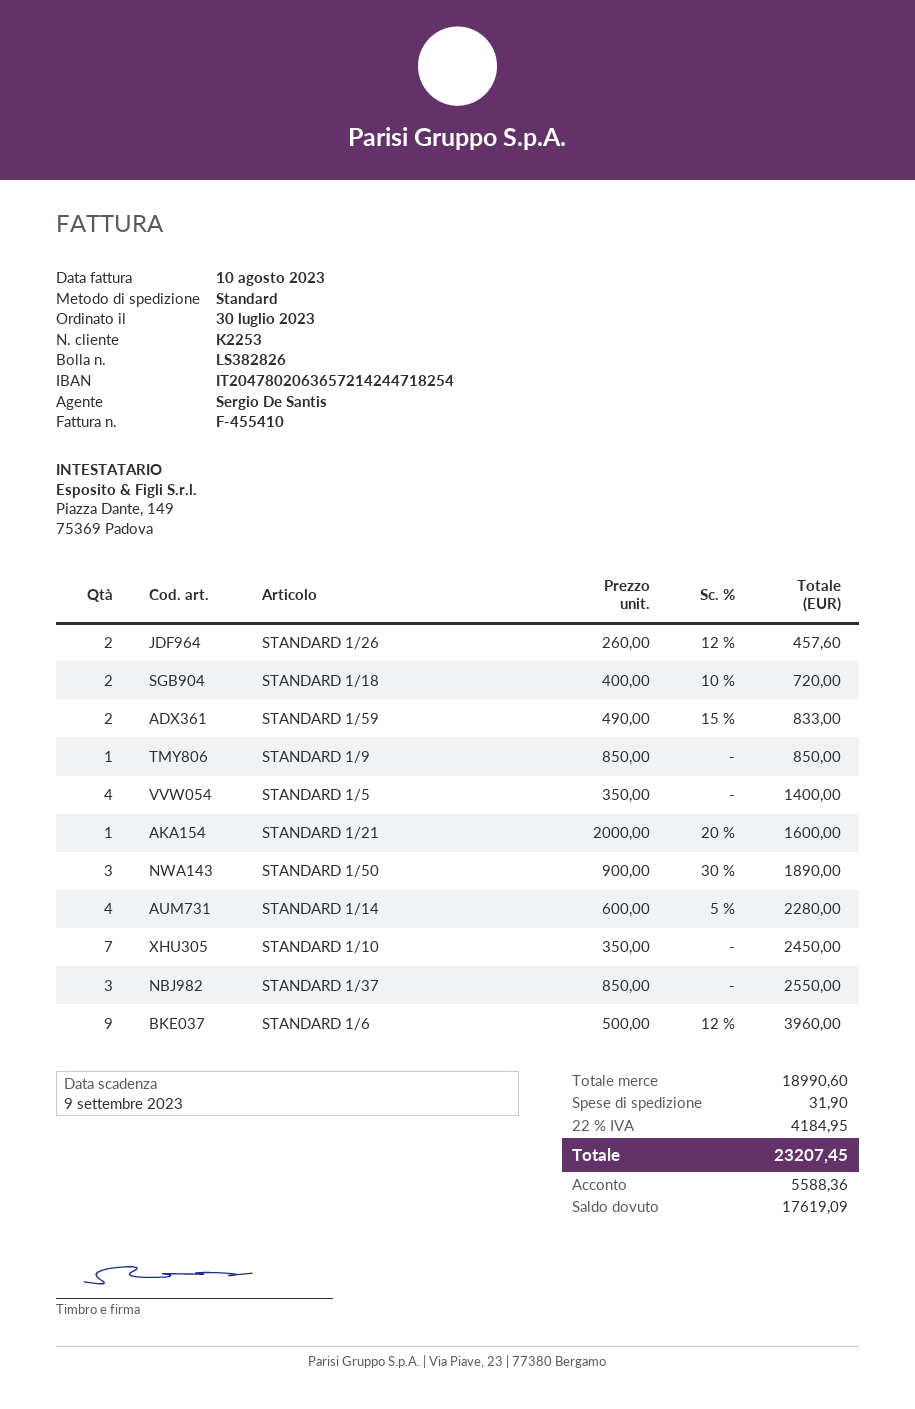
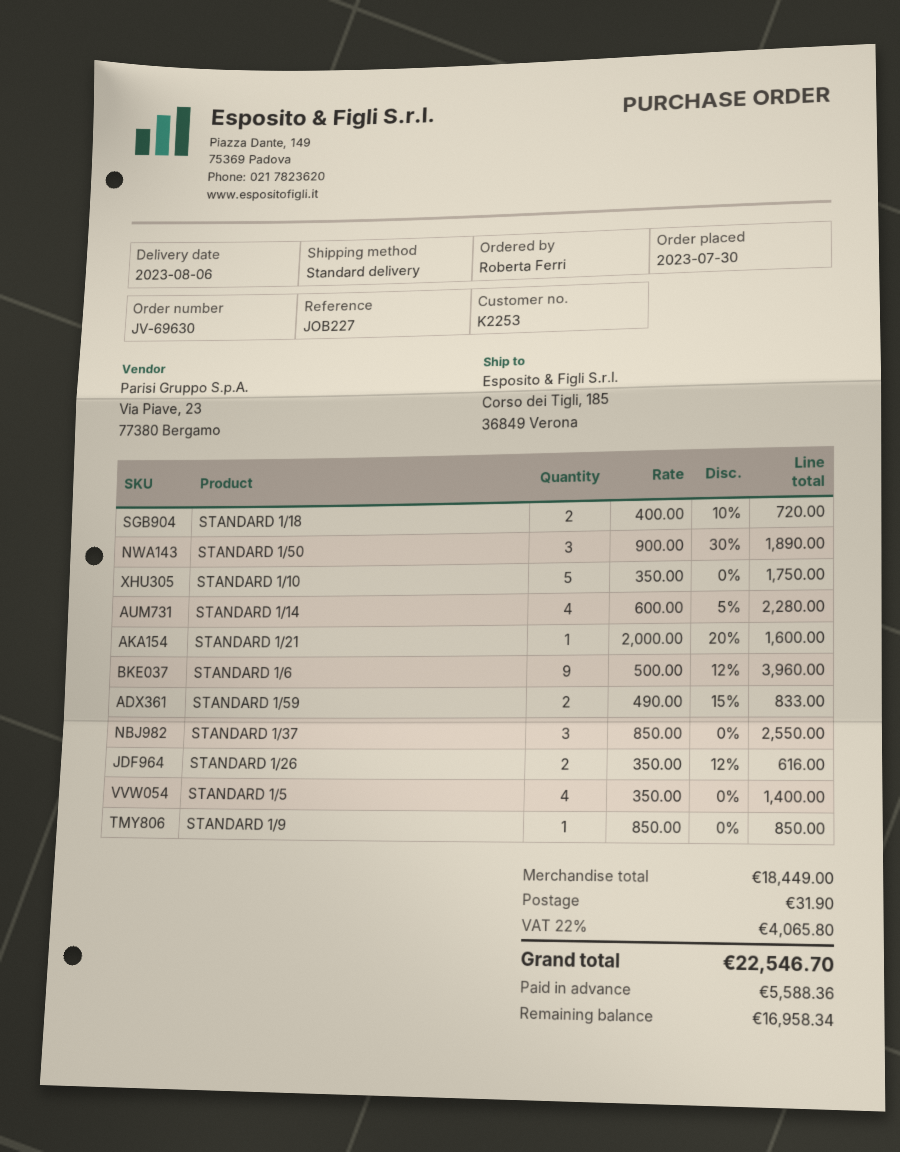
STANDARD 1/26: 2 x 260.00 - 12% = 457.60 -> 2 x 350.00 - 12% = 616.00
STANDARD 1/10: 7 x 350.00 = 2450.00 -> 5 x 350.00 = 1750.00
subtotal: 18990.60 -> 18449.00
tax: 22% = 4184.95 -> 22% = 4065.80
total: 23207.45 -> 22546.70
balance: 17619.09 -> 16958.34

